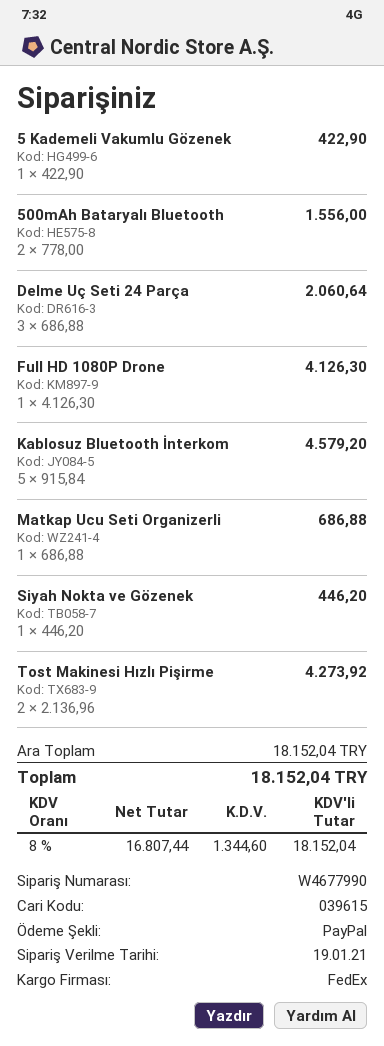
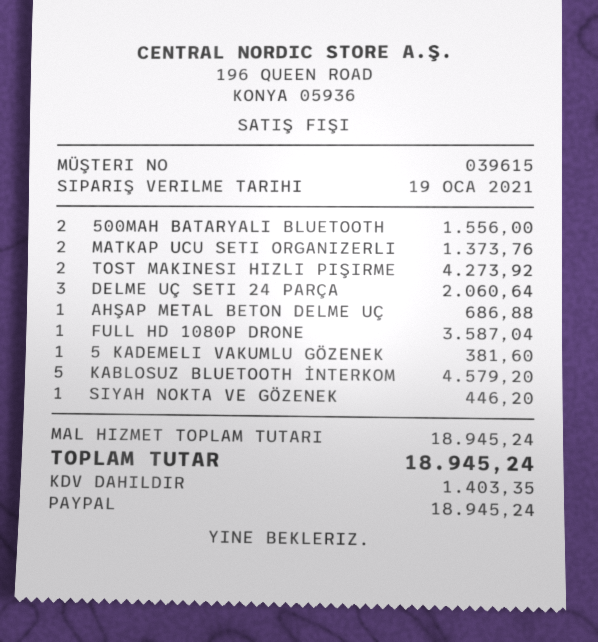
5 Kademeli Vakumlu Gözenek: 1 for 422.90 -> 1 for 381.60
Full HD 1080P Drone: 1 for 4126.30 -> 1 for 3587.04
Matkap Ucu Seti Organizerli: 1 for 686.88 -> 2 for 1373.76
AHŞAP METAL BETON DELME UÇ: none -> 1 for 686.88
subtotal: 18152.04 -> 18945.24
tax: 1344.60 -> 1403.35
total: 18152.04 -> 18945.24

